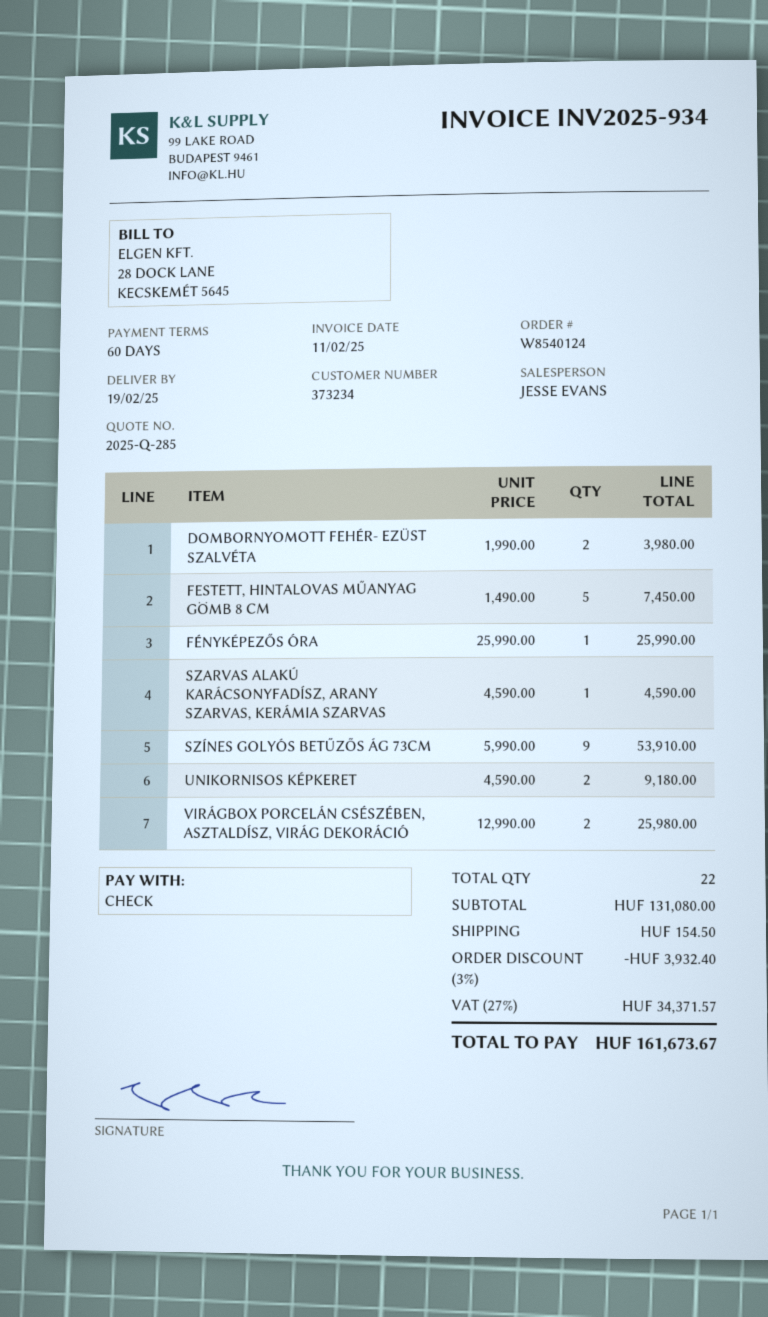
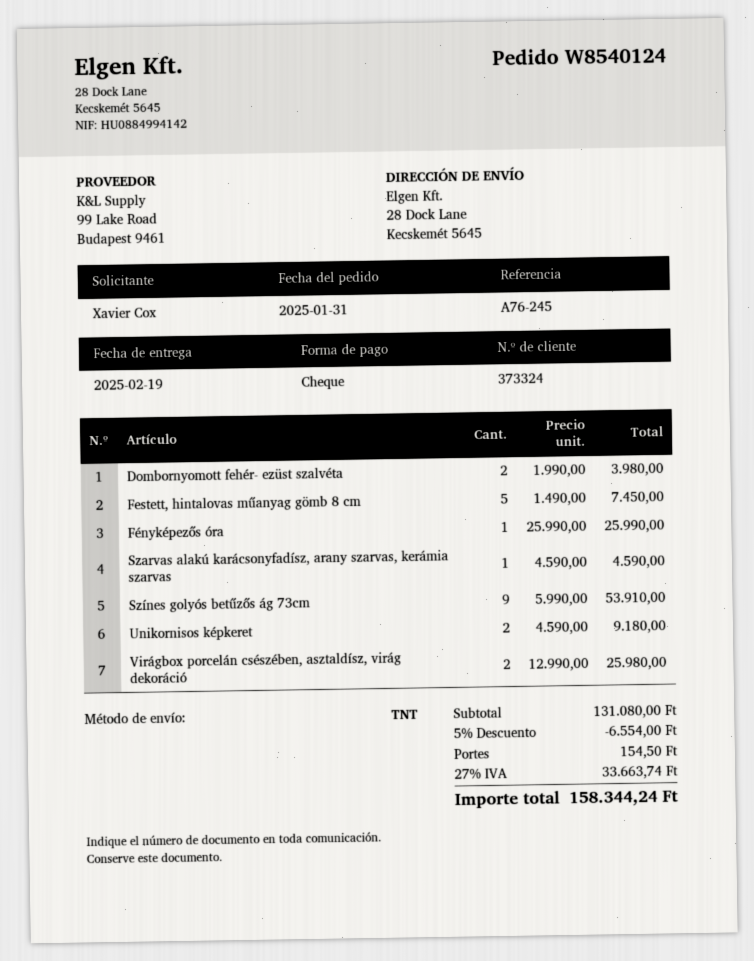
customer number: 373234 -> 373324
discount: 3% = 3932.40 -> 5% = 6554.00
tax: 27% = 34371.57 -> 27% = 33663.74
total: 161673.67 -> 158344.24

